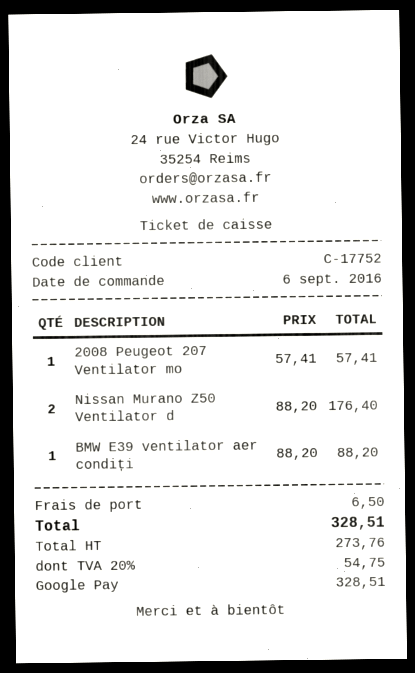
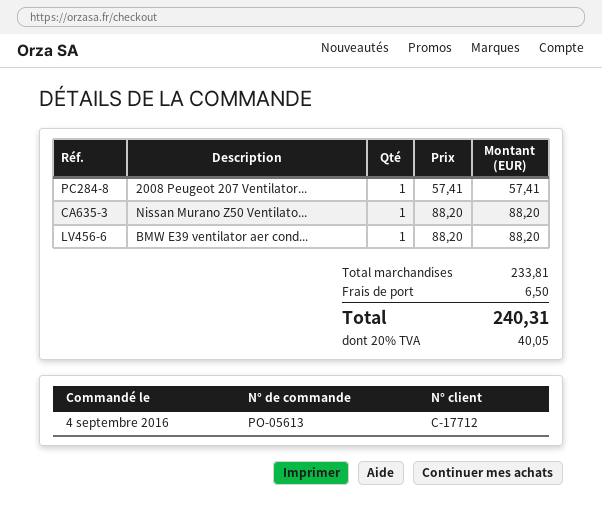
order date: 2016-09-06 -> 2016-09-04
customer number: C-17752 -> C-17712
Nissan Murano Z50 Ventilator d: 2 x 88.20 = 176.40 -> 1 x 88.20 = 88.20
tax: 20% = 54.75 -> 20% = 40.05
total: 328.51 -> 240.31

